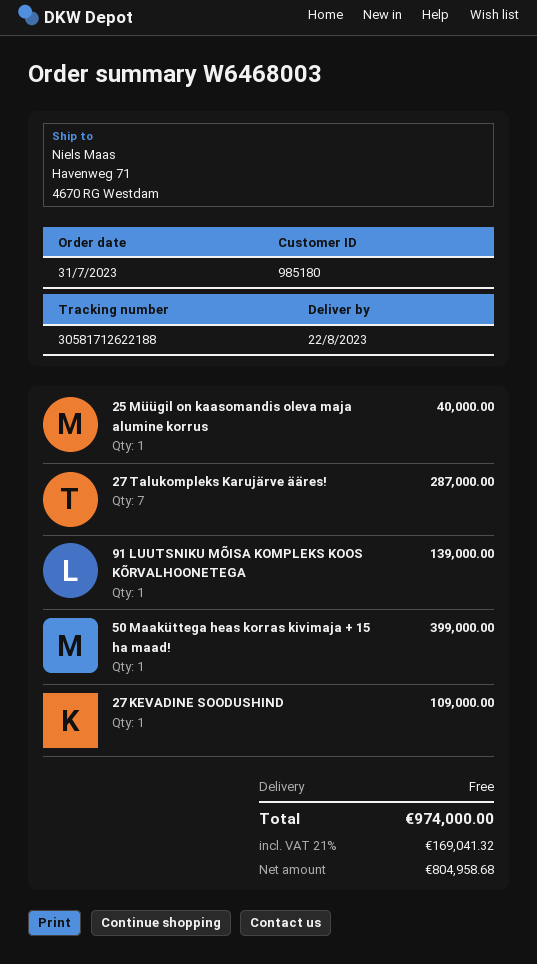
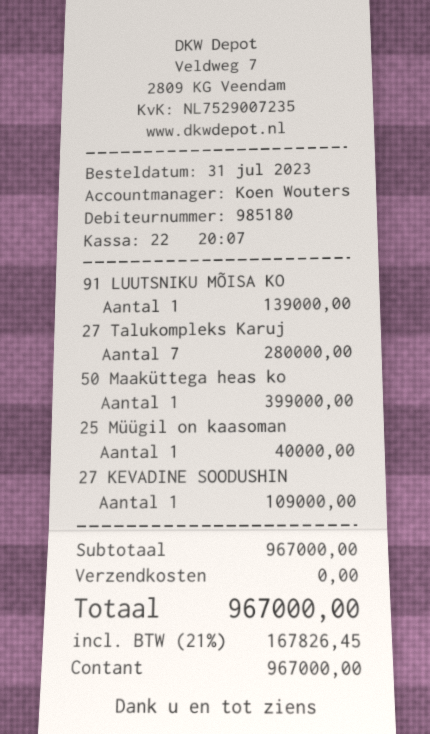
27 Talukompleks Karujärve ääres!: 7 for 287000.00 -> 7 for 280000.00
tax: 21% = 169041.32 -> 21% = 167826.45
total: 974000.00 -> 967000.00

